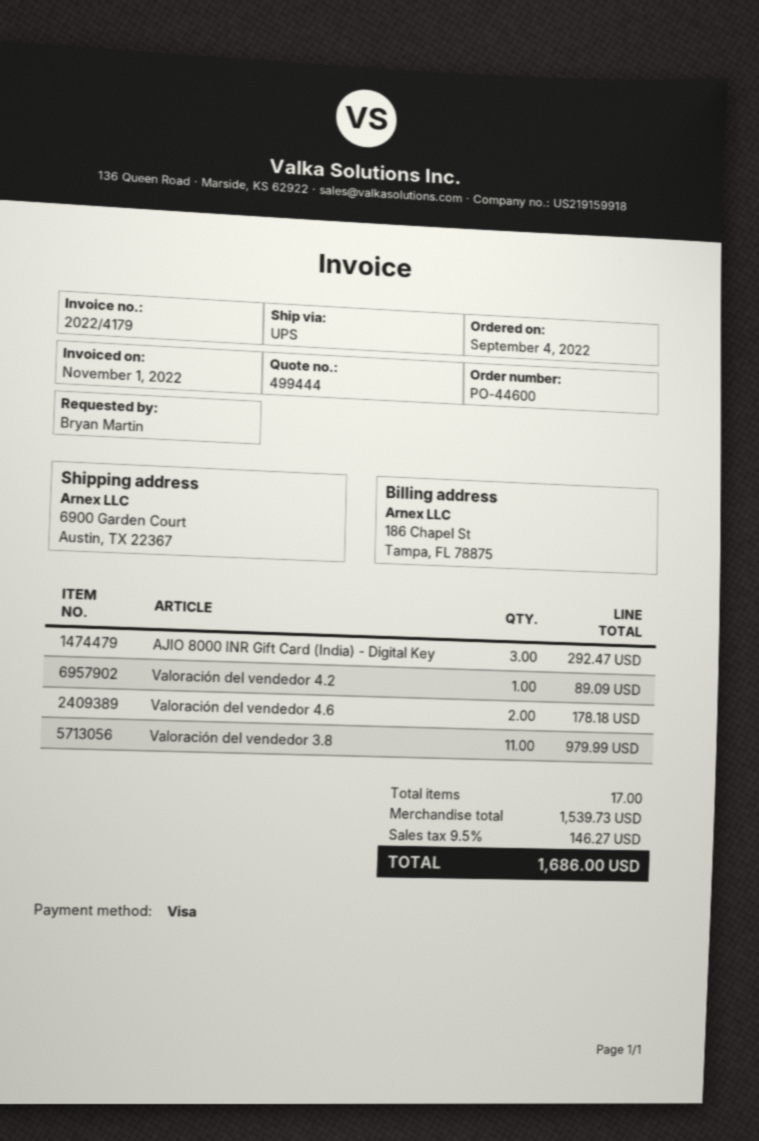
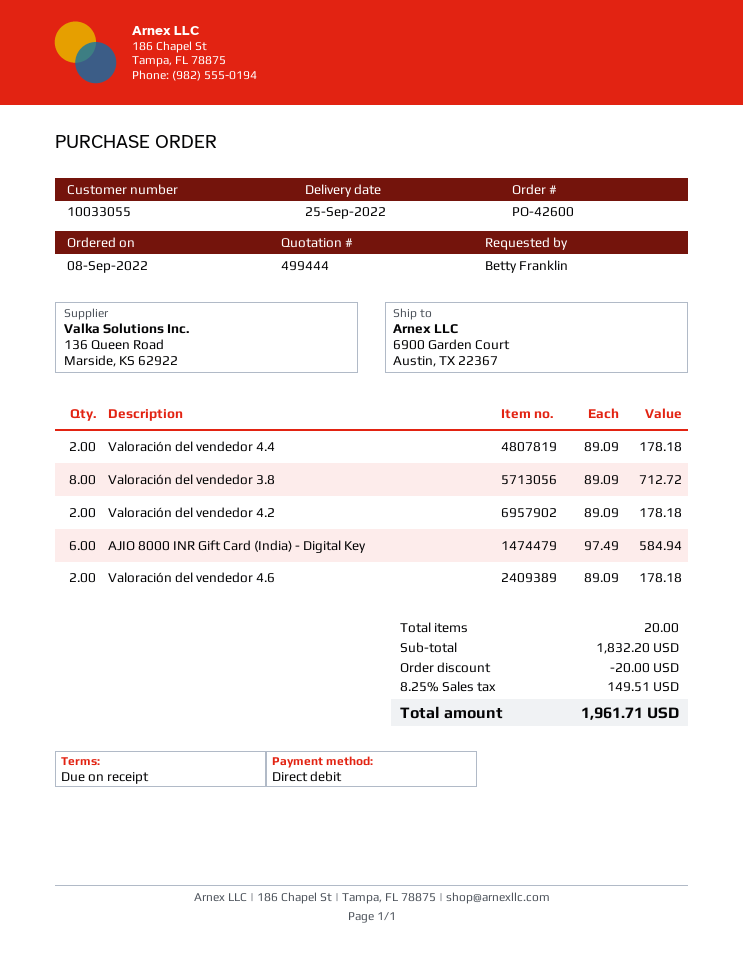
order number: PO-44600 -> PO-42600
order date: 2022-09-04 -> 2022-09-08
ordered by: Bryan Martin -> Betty Franklin
payment method: Visa -> direct debit
AJIO 8000 INR Gift Card (India) - Digital Key: 3 for 292.47 -> 6 for 584.94
Valoración del vendedor 4.2: 1 for 89.09 -> 2 for 178.18
Valoración del vendedor 3.8: 11 for 979.99 -> 8 for 712.72
Valoración del vendedor 4.4: none -> 2 for 178.18
total quantity: 17 -> 20
subtotal: 1539.73 -> 1832.20
discount: none -> 20.00
tax: 9.5% = 146.27 -> 8.25% = 149.51
total: 1686.00 -> 1961.71

